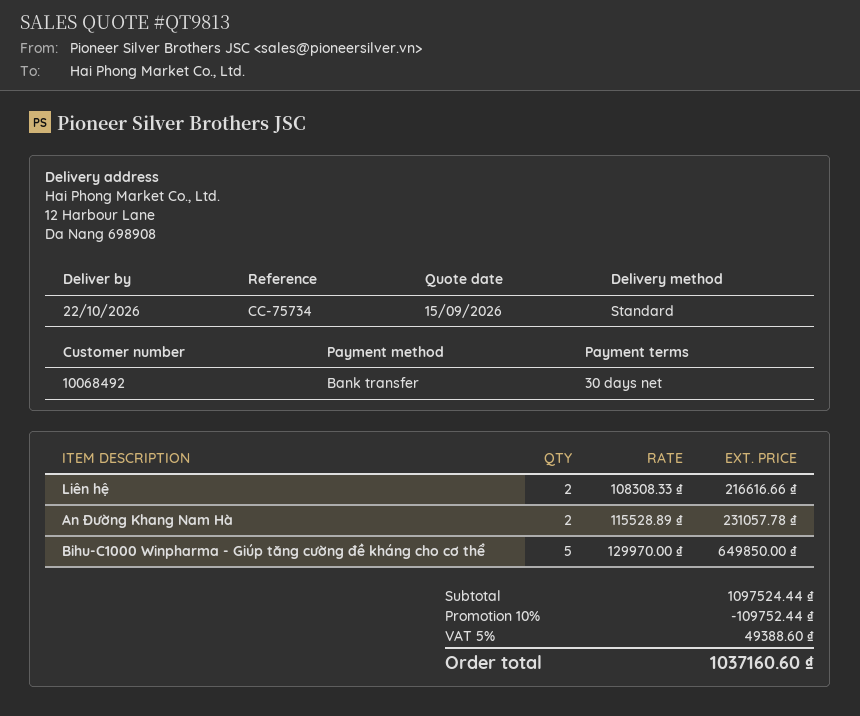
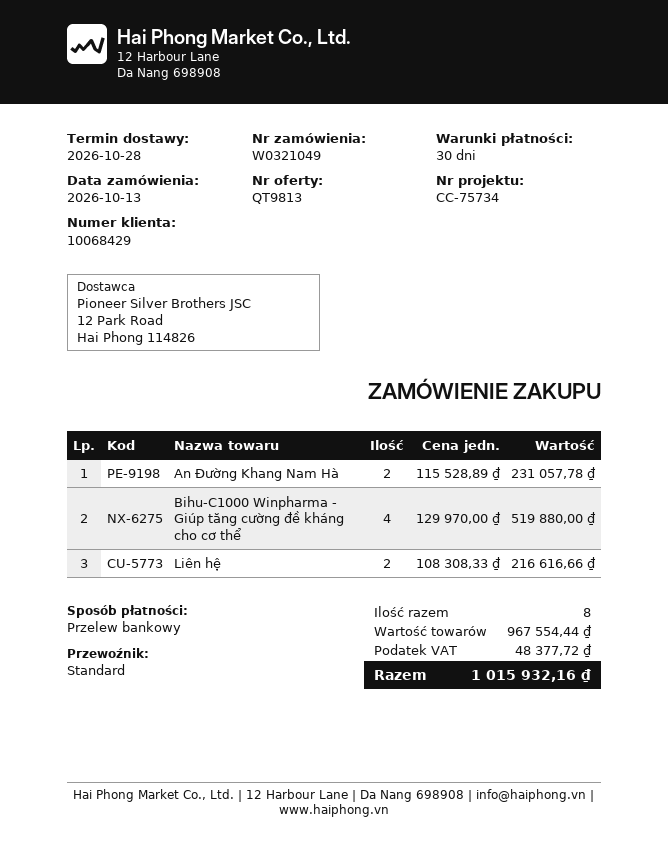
delivery date: 2026-10-22 -> 2026-10-28
customer number: 10068492 -> 10068429
Bihu-C1000 Winpharma - Giúp tăng cường đề kháng cho cơ thể: 5 x 129970.00 = 649850.00 -> 4 x 129970.00 = 519880.00
subtotal: 1097524.44 -> 967554.44
discount: 10% = 109752.44 -> none
tax: 49388.60 -> 48377.72
total: 1037160.60 -> 1015932.16

